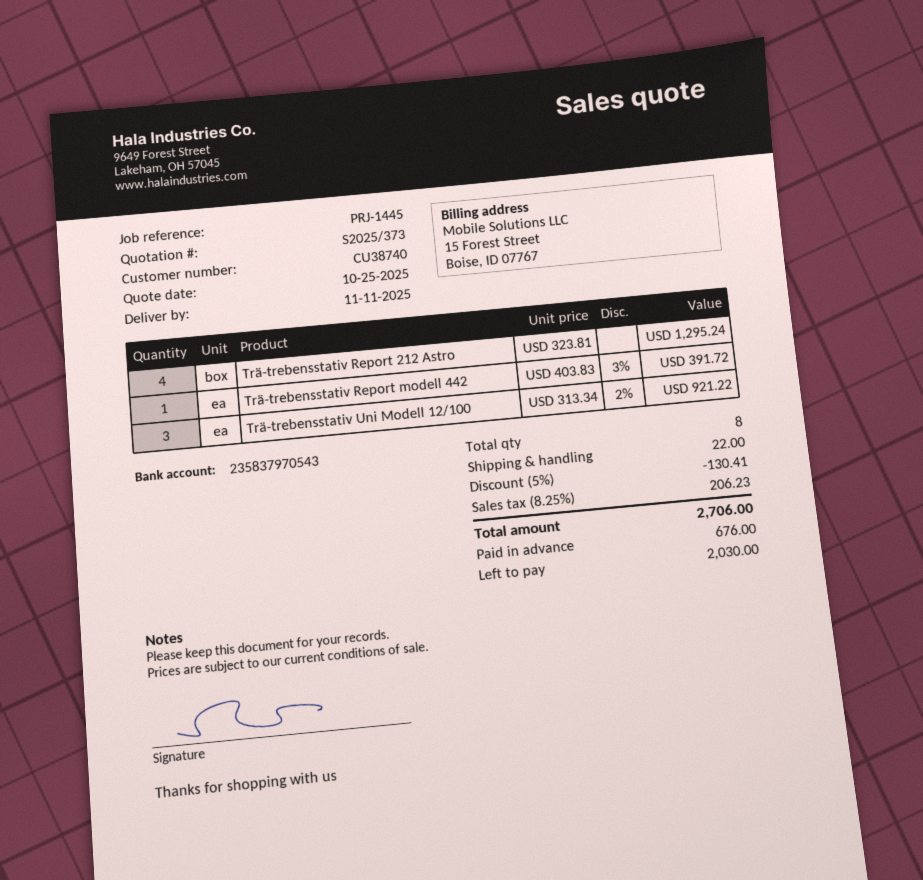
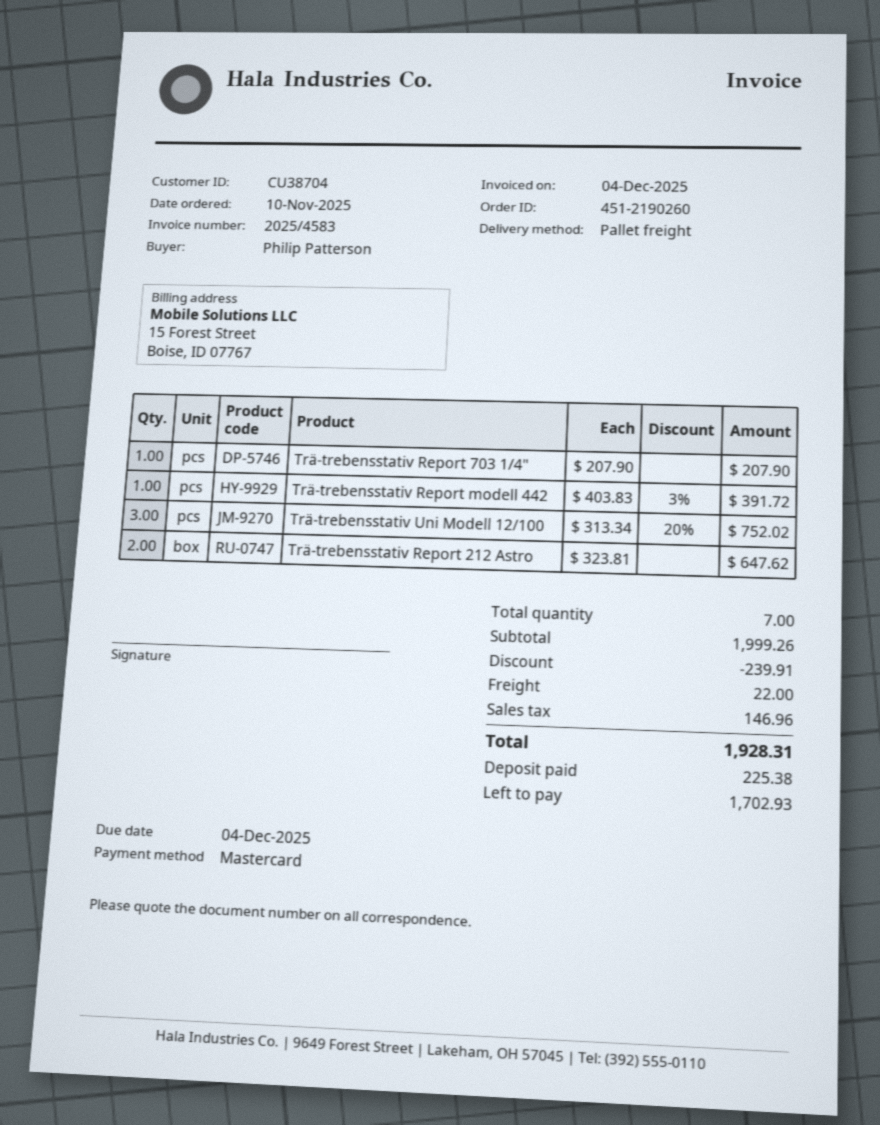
customer number: CU38740 -> CU38704
Trä-trebensstativ Report 212 Astro: 4 x 323.81 = 1295.24 -> 2 x 323.81 = 647.62
Trä-trebensstativ Uni Modell 12/100: 3 x 313.34 - 2% = 921.22 -> 3 x 313.34 - 20% = 752.02
Trä-trebensstativ Report 703 1/4": none -> 1 x 207.90 = 207.90
total quantity: 8 -> 7
discount: 130.41 -> 239.91
tax: 206.23 -> 146.96
total: 2706.00 -> 1928.31
deposit: 676.00 -> 225.38
balance: 2030.00 -> 1702.93

